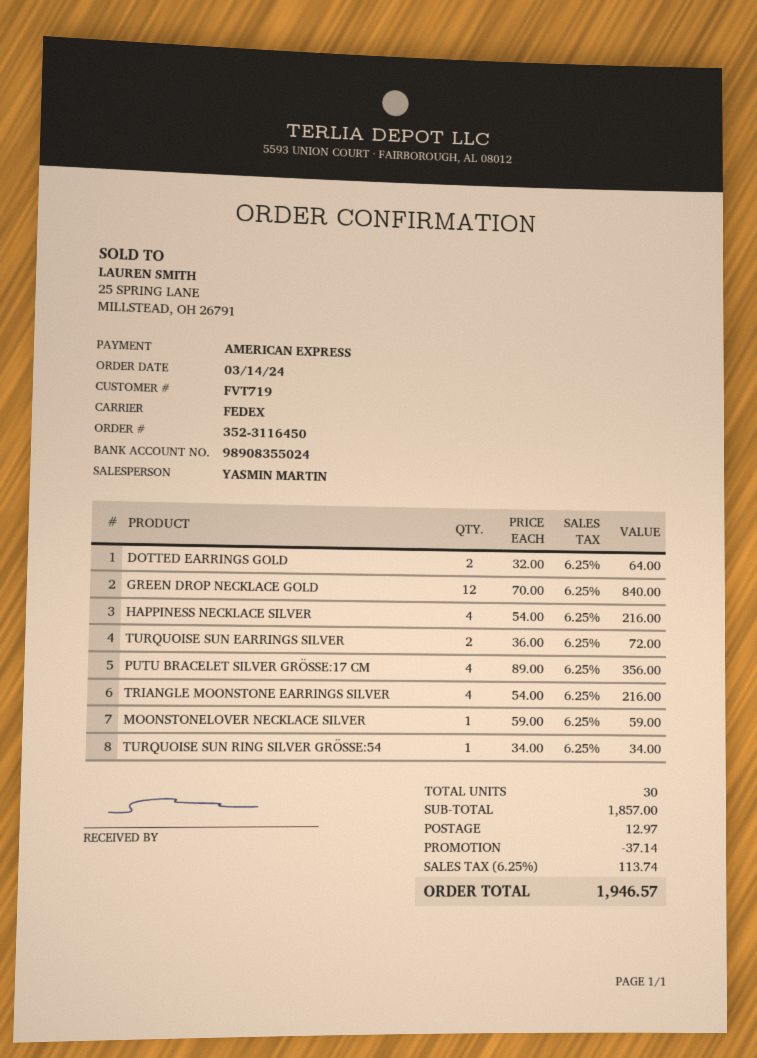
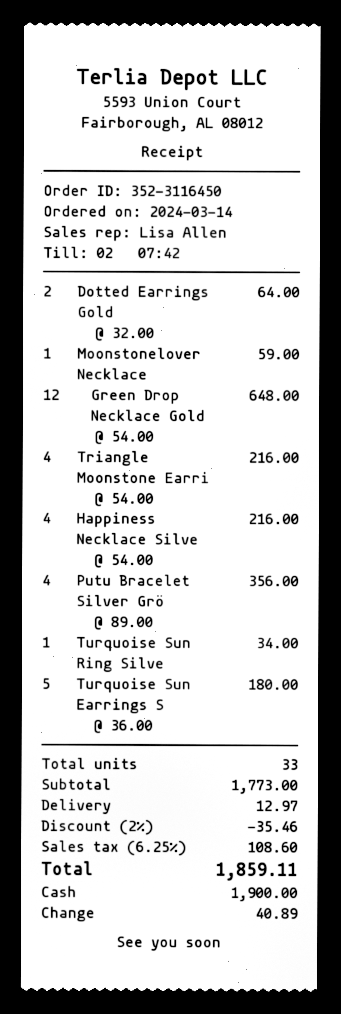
sales rep: YASMIN MARTIN -> Lisa Allen
payment method: American Express -> cash
GREEN DROP NECKLACE GOLD: 12 x 70.00 = 840.00 -> 12 x 54.00 = 648.00
TURQUOISE SUN EARRINGS SILVER: 2 x 36.00 = 72.00 -> 5 x 36.00 = 180.00
total quantity: 30 -> 33
subtotal: 1857.00 -> 1773.00
discount: 37.14 -> 35.46
tax: 6.25% = 113.74 -> 6.25% = 108.60
total: 1946.57 -> 1859.11

